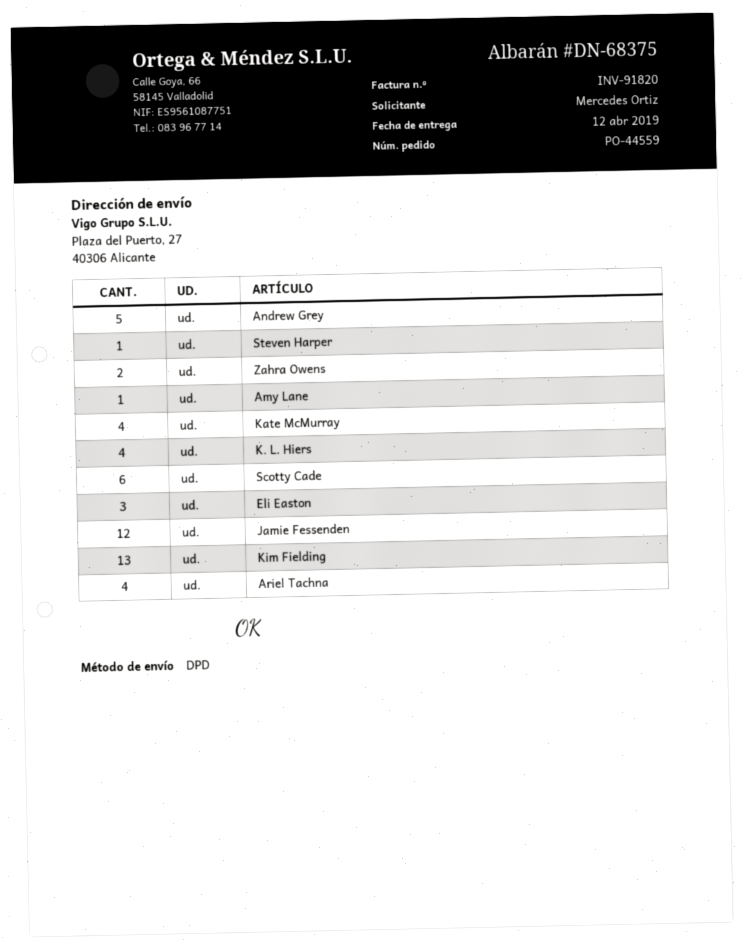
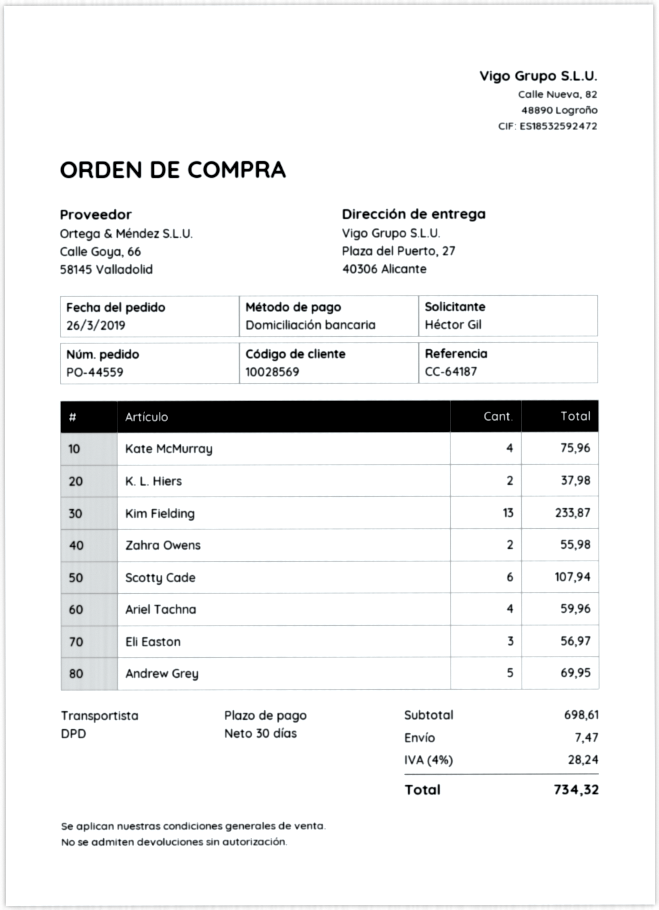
ordered by: Mercedes Ortiz -> Héctor Gil
Steven Harper: 1 -> none
Amy Lane: 1 -> none
K. L. Hiers: 4 -> 2
Jamie Fessenden: 12 -> none

